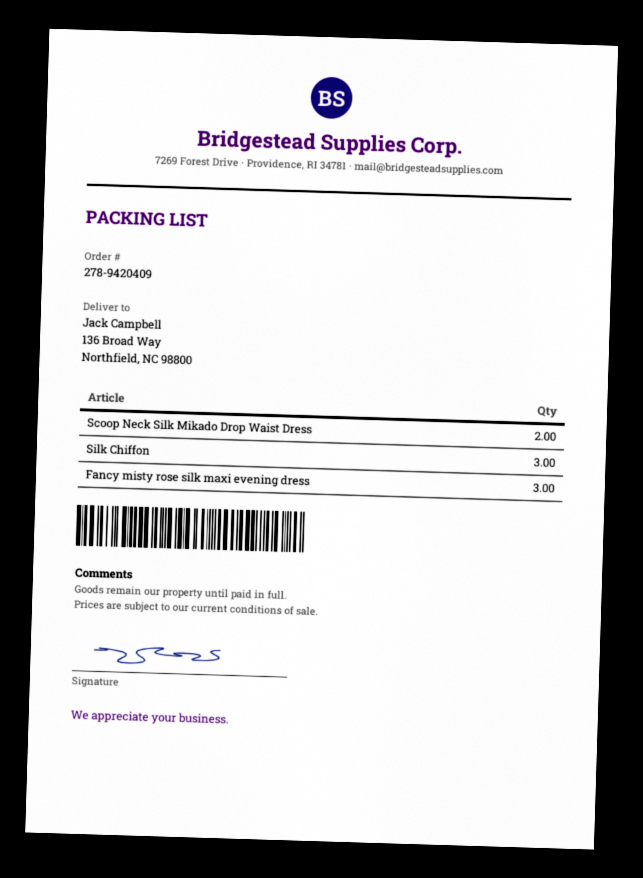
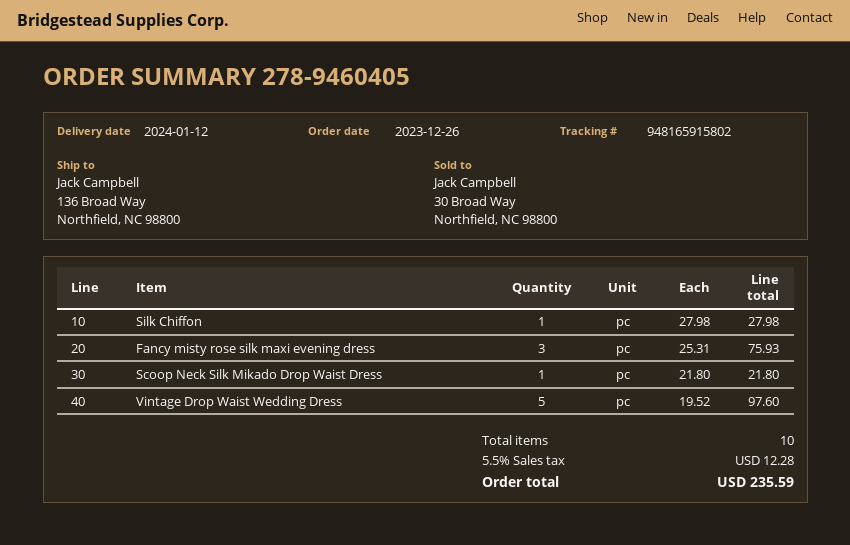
order number: 278-9420409 -> 278-9460405
Scoop Neck Silk Mikado Drop Waist Dress: 2 -> 1
Silk Chiffon: 3 -> 1
Vintage Drop Waist Wedding Dress: none -> 5

